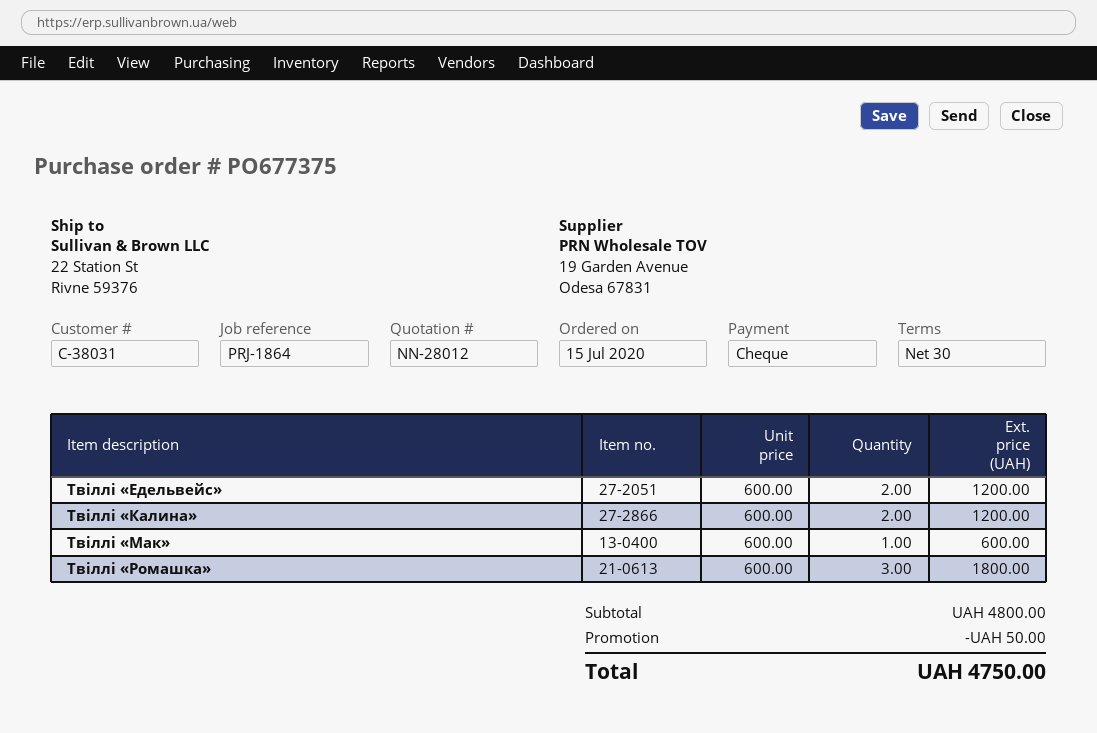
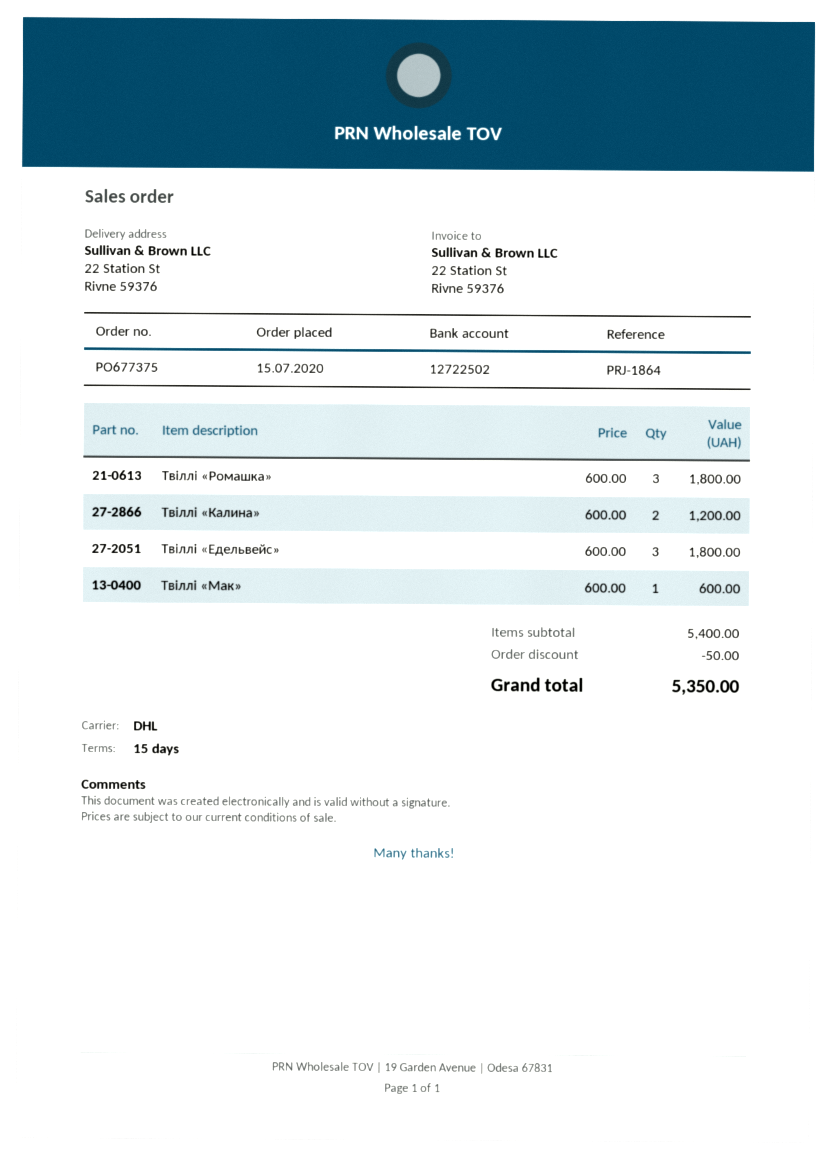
payment terms: 30 days -> 15 days
Твіллі «Едельвейс»: 2 x 600.00 = 1200.00 -> 3 x 600.00 = 1800.00
subtotal: 4800.00 -> 5400.00
total: 4750.00 -> 5350.00

